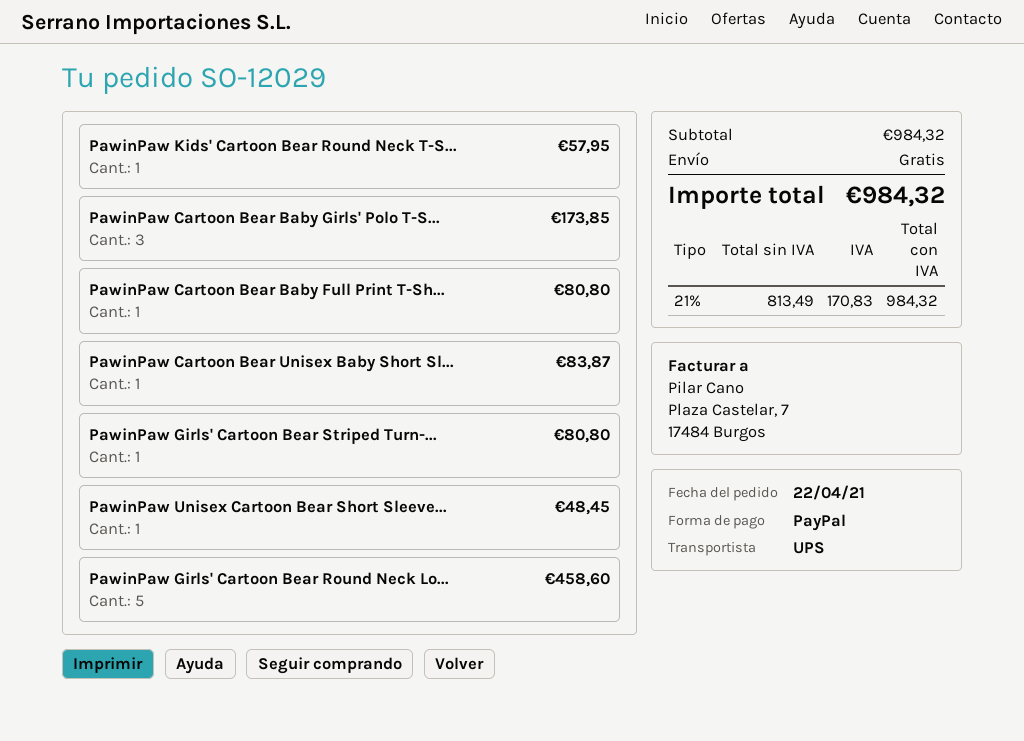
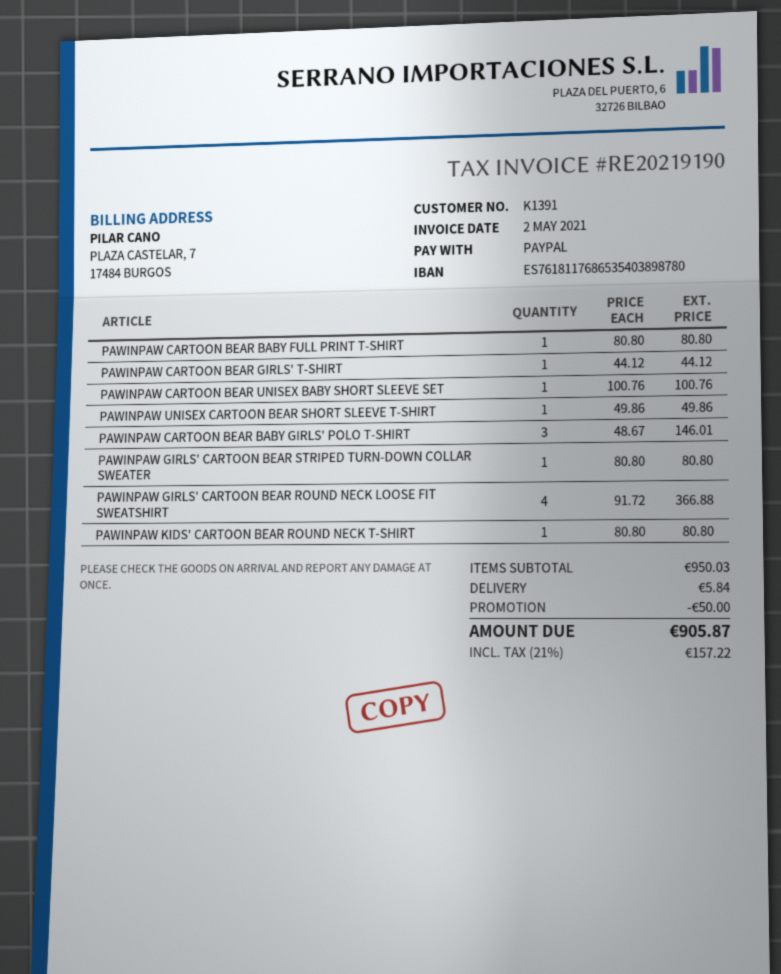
PawinPaw Kids' Cartoon Bear Round Neck T-S...: 1 for 57.95 -> 1 for 80.80
PawinPaw Cartoon Bear Baby Girls' Polo T-S...: 3 for 173.85 -> 3 for 146.01
PawinPaw Cartoon Bear Unisex Baby Short Sl...: 1 for 83.87 -> 1 for 100.76
PawinPaw Unisex Cartoon Bear Short Sleeve...: 1 for 48.45 -> 1 for 49.86
PawinPaw Girls' Cartoon Bear Round Neck Lo...: 5 for 458.60 -> 4 for 366.88
PAWINPAW CARTOON BEAR GIRLS' T-SHIRT: none -> 1 for 44.12
subtotal: 984.32 -> 950.03
discount: none -> 50.00
shipping: 0.00 -> 5.84
tax: 21% = 170.83 -> 21% = 157.22
total: 984.32 -> 905.87

